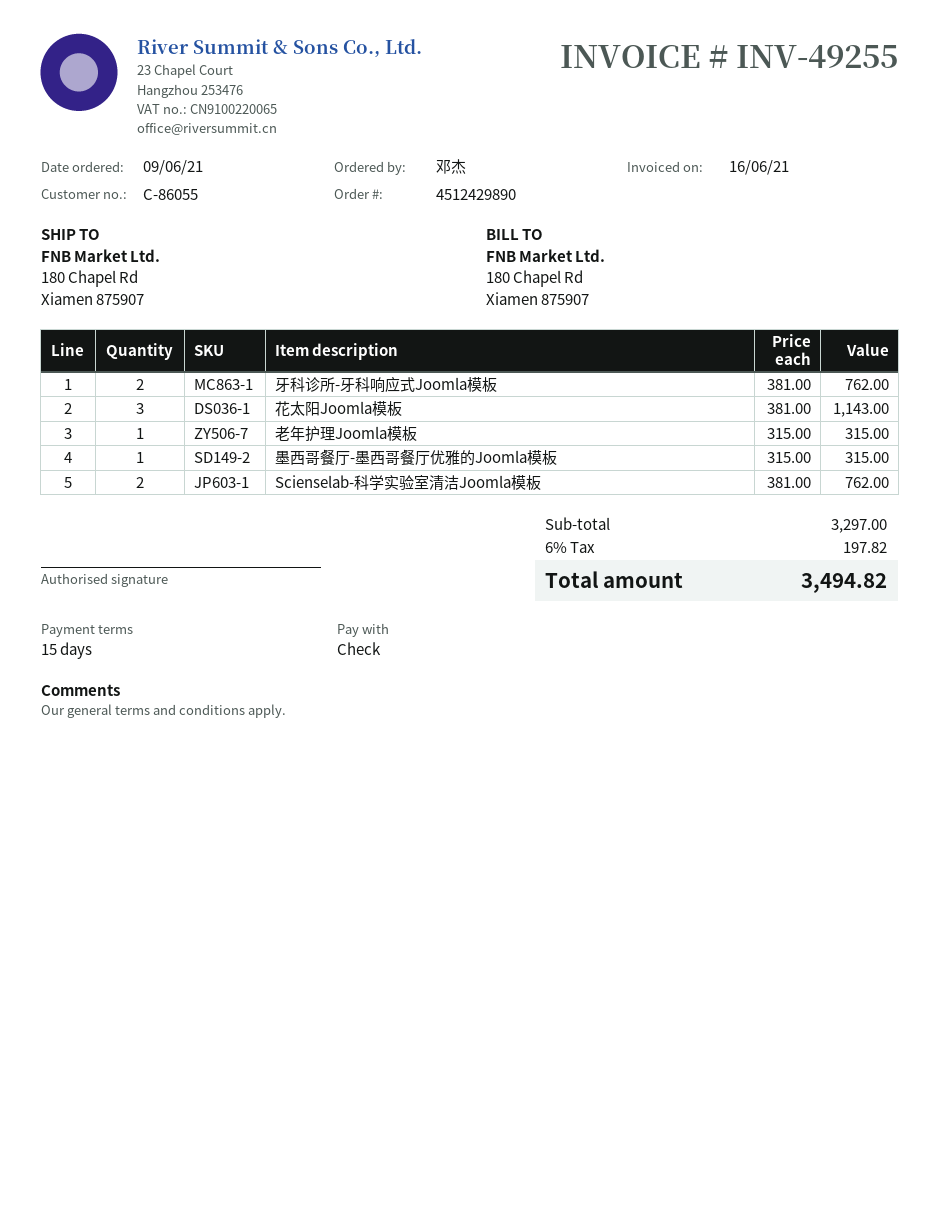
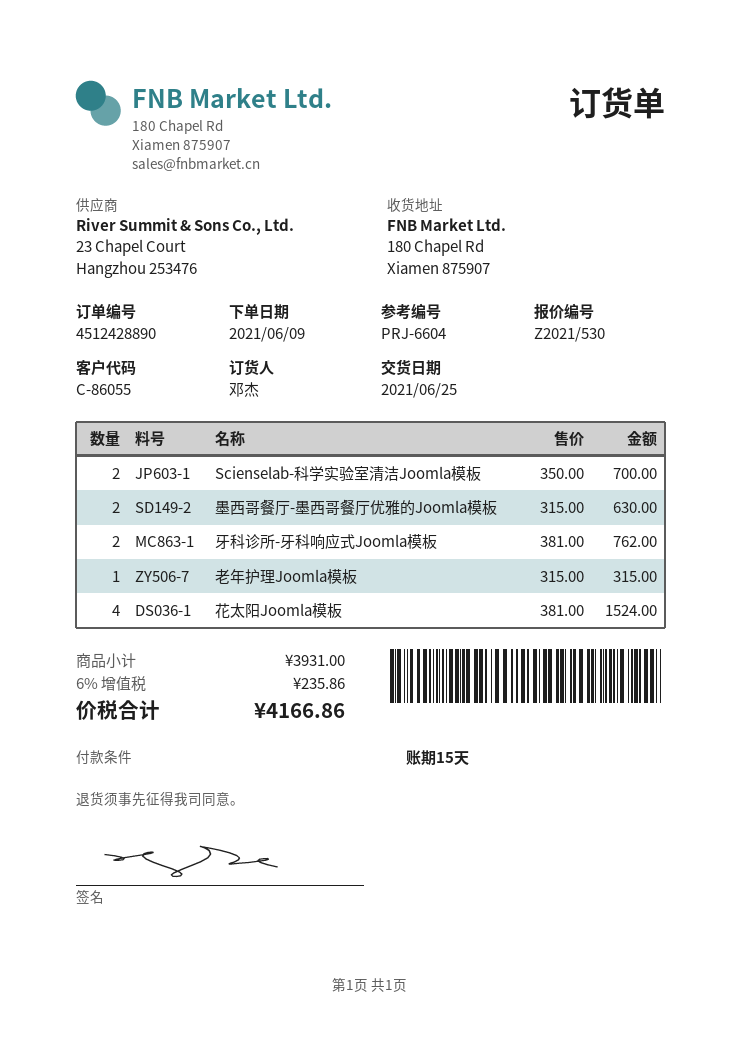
order number: 4512429890 -> 4512428890
花太阳Joomla模板: 3 x 381.00 = 1143.00 -> 4 x 381.00 = 1524.00
墨西哥餐厅-墨西哥餐厅优雅的Joomla模板: 1 x 315.00 = 315.00 -> 2 x 315.00 = 630.00
Scienselab-科学实验室清洁Joomla模板: 2 x 381.00 = 762.00 -> 2 x 350.00 = 700.00
subtotal: 3297.00 -> 3931.00
tax: 6% = 197.82 -> 6% = 235.86
total: 3494.82 -> 4166.86

